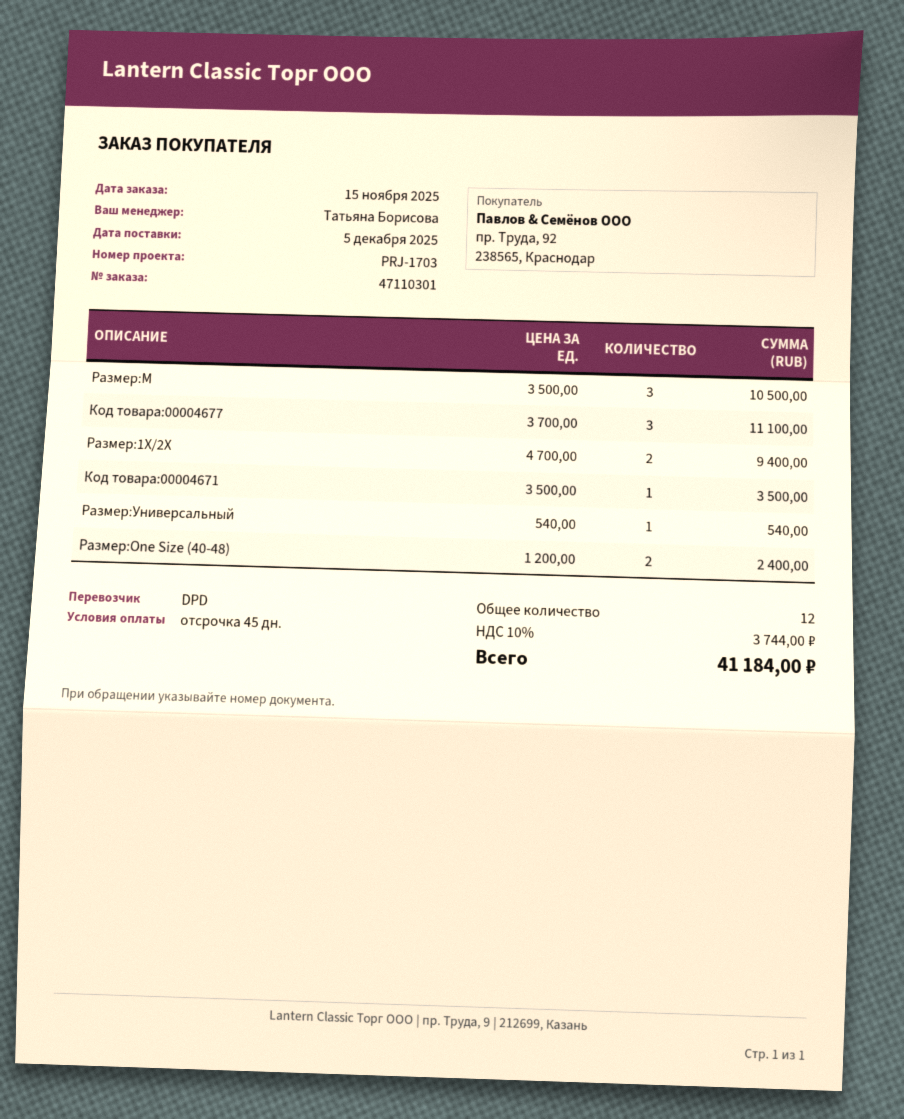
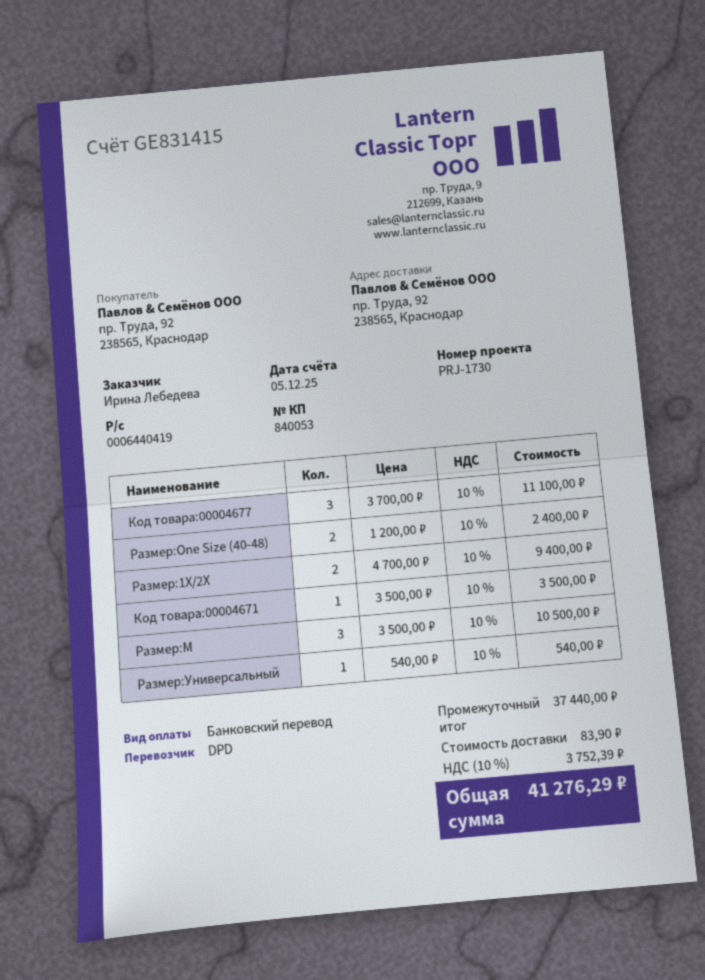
reference: PRJ-1703 -> PRJ-1730
shipping: none -> 83.90
tax: 10% = 3744.00 -> 10% = 3752.39
total: 41184.00 -> 41276.29

